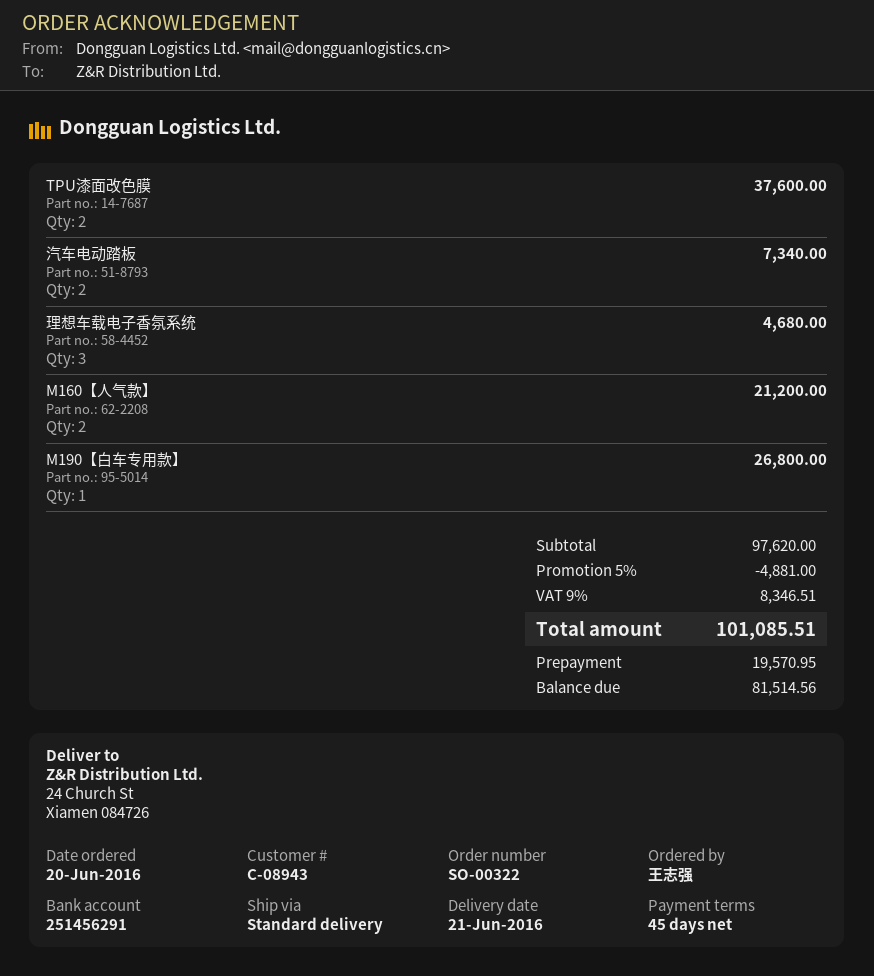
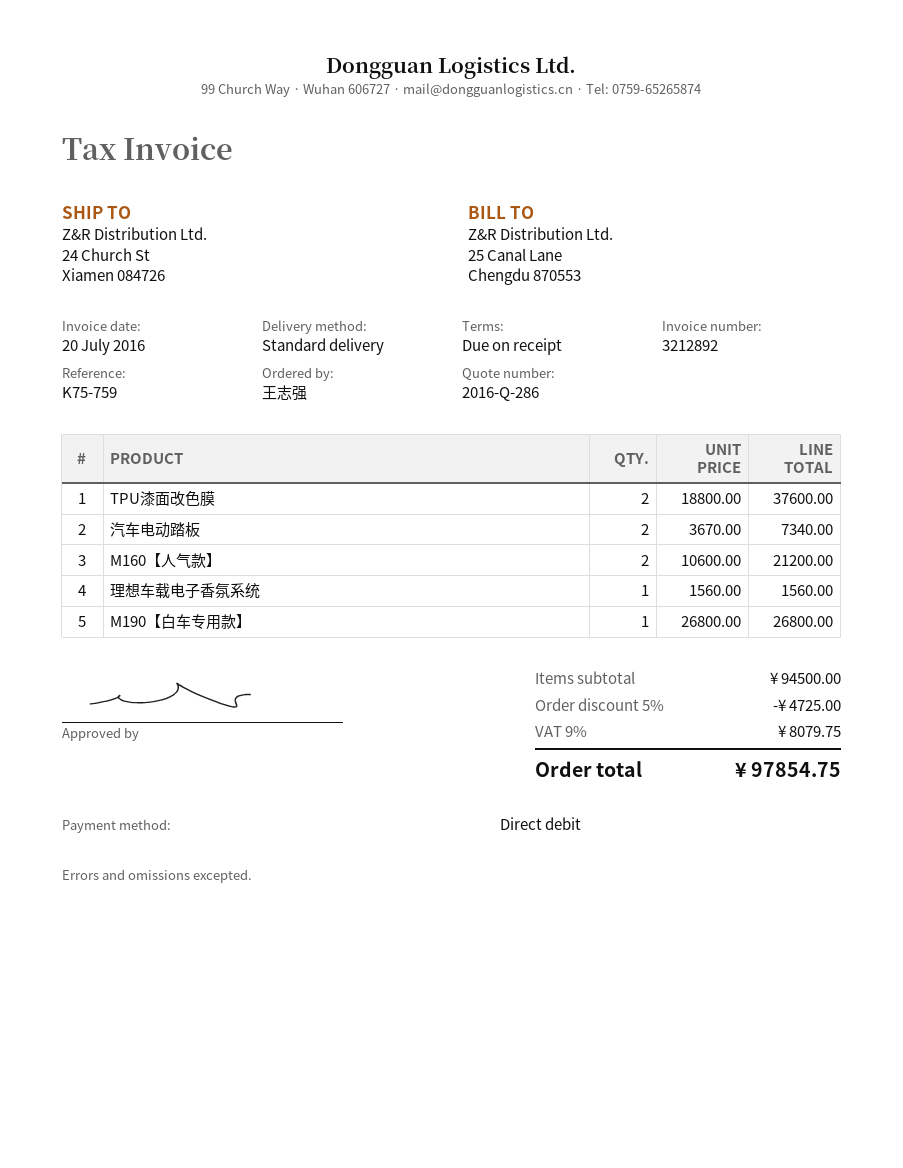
payment terms: 45 days -> on receipt
理想车载电子香氛系统: 3 for 4680.00 -> 1 for 1560.00
subtotal: 97620.00 -> 94500.00
discount: 5% = 4881.00 -> 5% = 4725.00
tax: 9% = 8346.51 -> 9% = 8079.75
total: 101085.51 -> 97854.75

